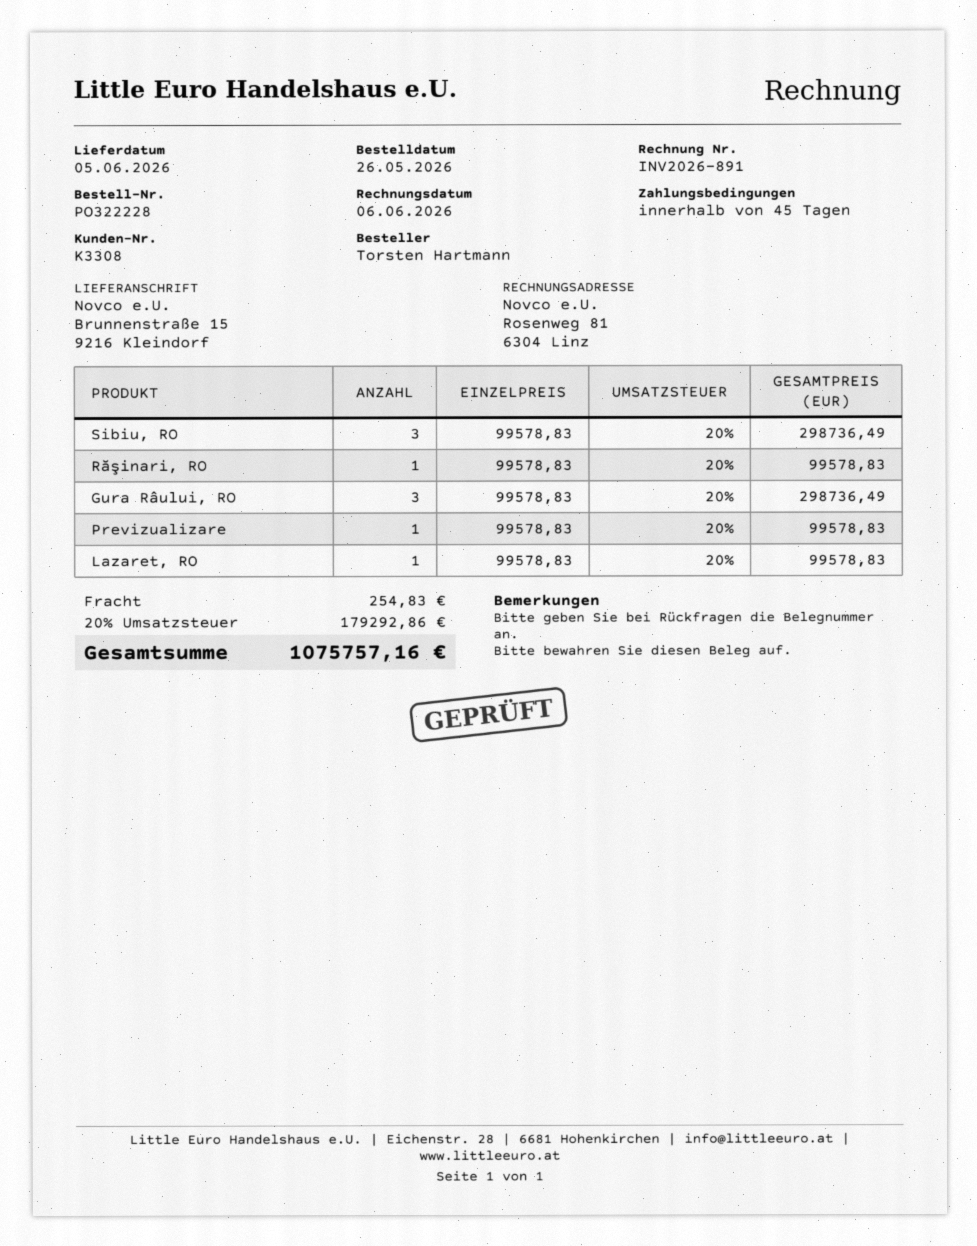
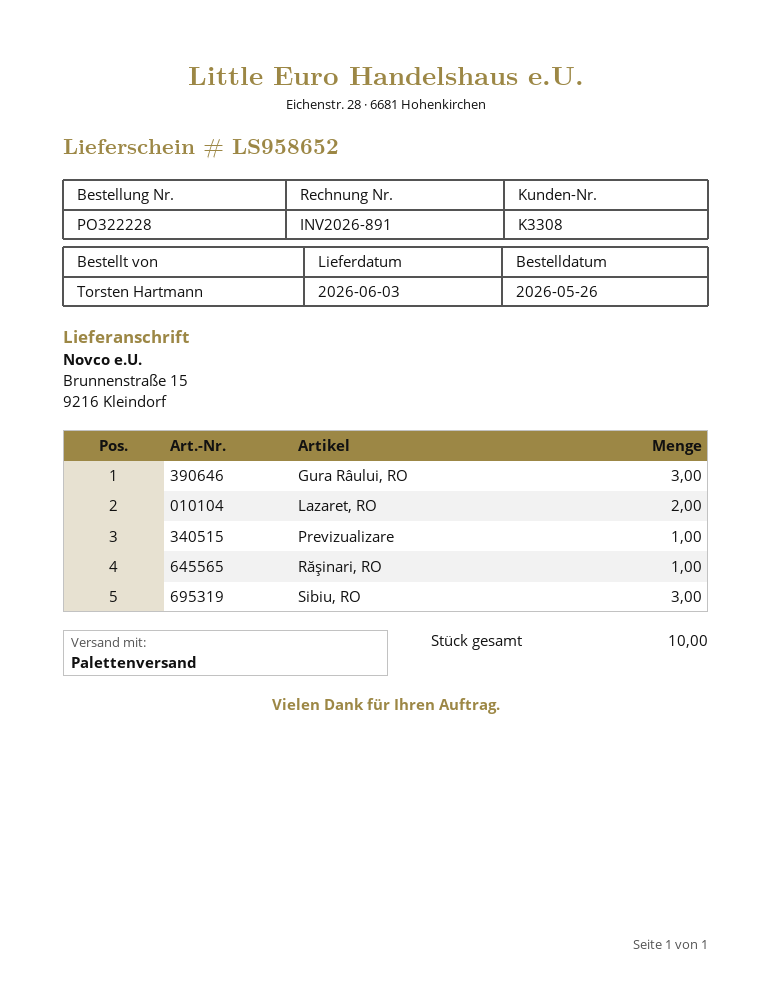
delivery date: 2026-06-05 -> 2026-06-03
Lazaret, RO: 1 -> 2

